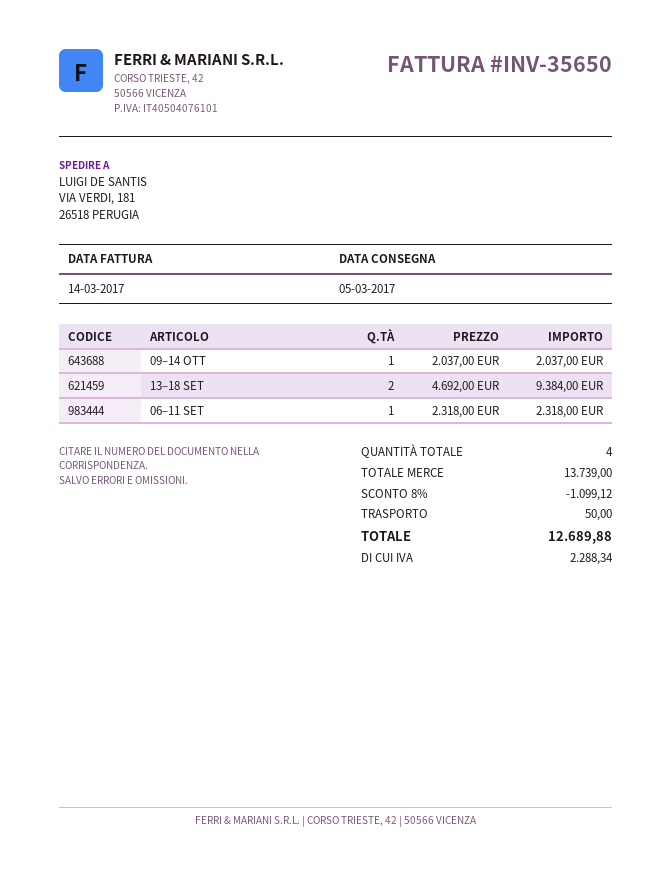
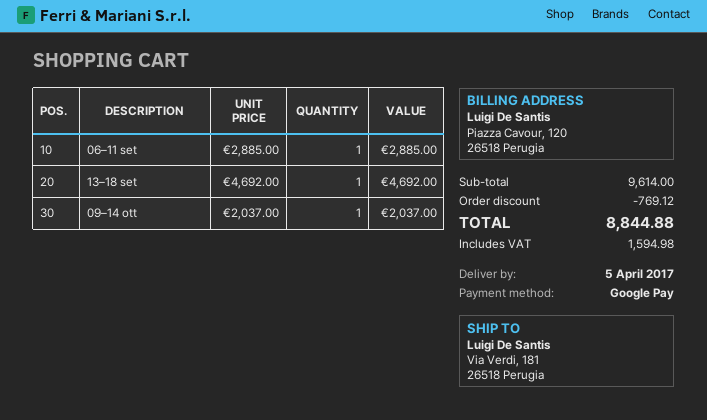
delivery date: 2017-03-05 -> 2017-04-05
13–18 SET: 2 x 4692.00 = 9384.00 -> 1 x 4692.00 = 4692.00
06–11 SET: 1 x 2318.00 = 2318.00 -> 1 x 2885.00 = 2885.00
subtotal: 13739.00 -> 9614.00
discount: 1099.12 -> 769.12
shipping: 50.00 -> none
tax: 2288.34 -> 1594.98
total: 12689.88 -> 8844.88

